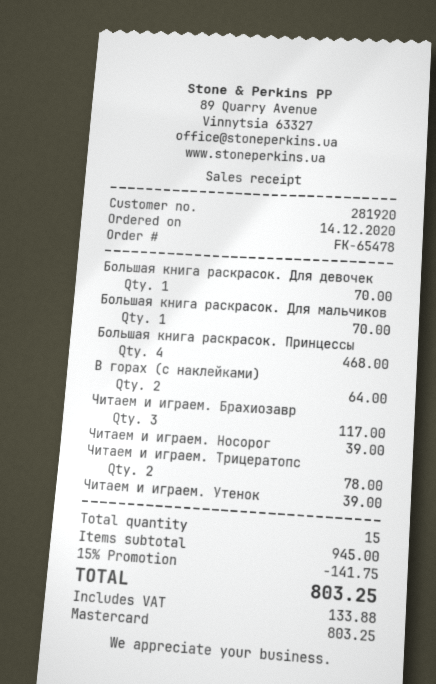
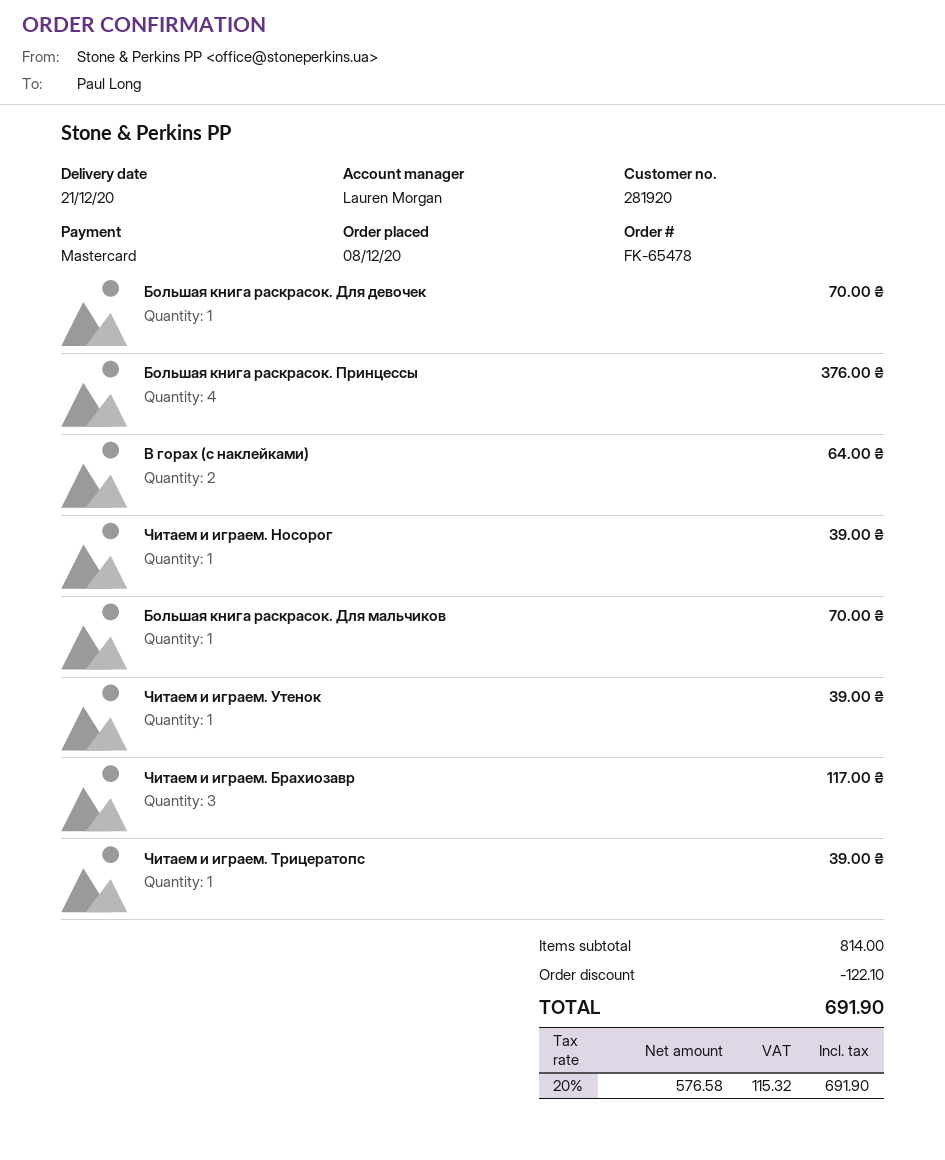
order date: 2020-12-14 -> 2020-12-08
Большая книга раскрасок. Принцессы: 4 for 468.00 -> 4 for 376.00
Читаем и играем. Трицератопс: 2 for 78.00 -> 1 for 39.00
subtotal: 945.00 -> 814.00
discount: 141.75 -> 122.10
tax: 133.88 -> 115.32
total: 803.25 -> 691.90

